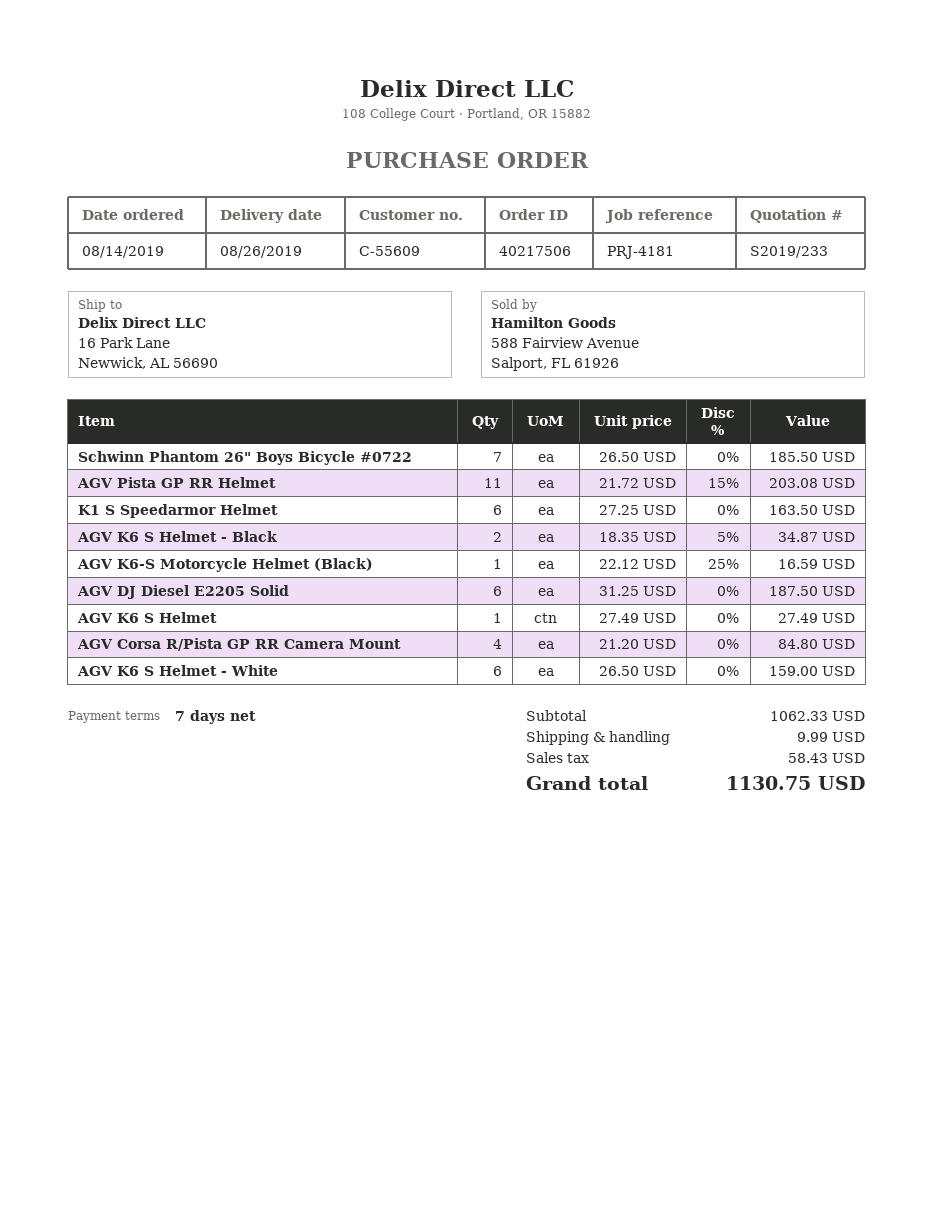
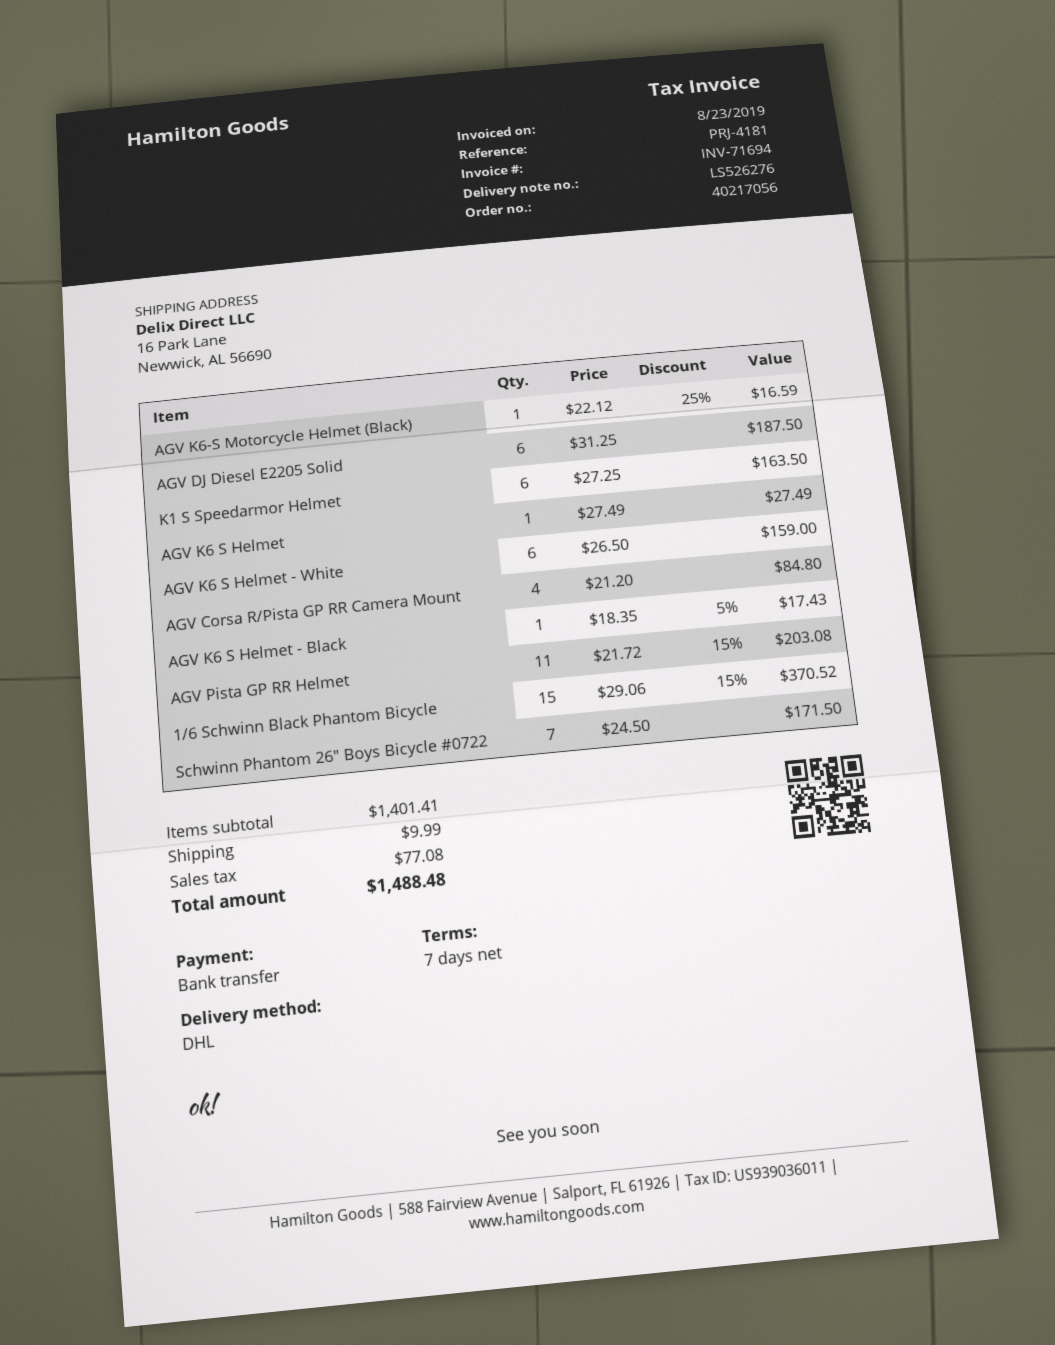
order number: 40217506 -> 40217056
Schwinn Phantom 26" Boys Bicycle #0722: 7 x 26.50 = 185.50 -> 7 x 24.50 = 171.50
AGV K6 S Helmet - Black: 2 x 18.35 - 5% = 34.87 -> 1 x 18.35 - 5% = 17.43
1/6 Schwinn Black Phantom Bicycle: none -> 15 x 29.06 - 15% = 370.52
subtotal: 1062.33 -> 1401.41
tax: 58.43 -> 77.08
total: 1130.75 -> 1488.48

